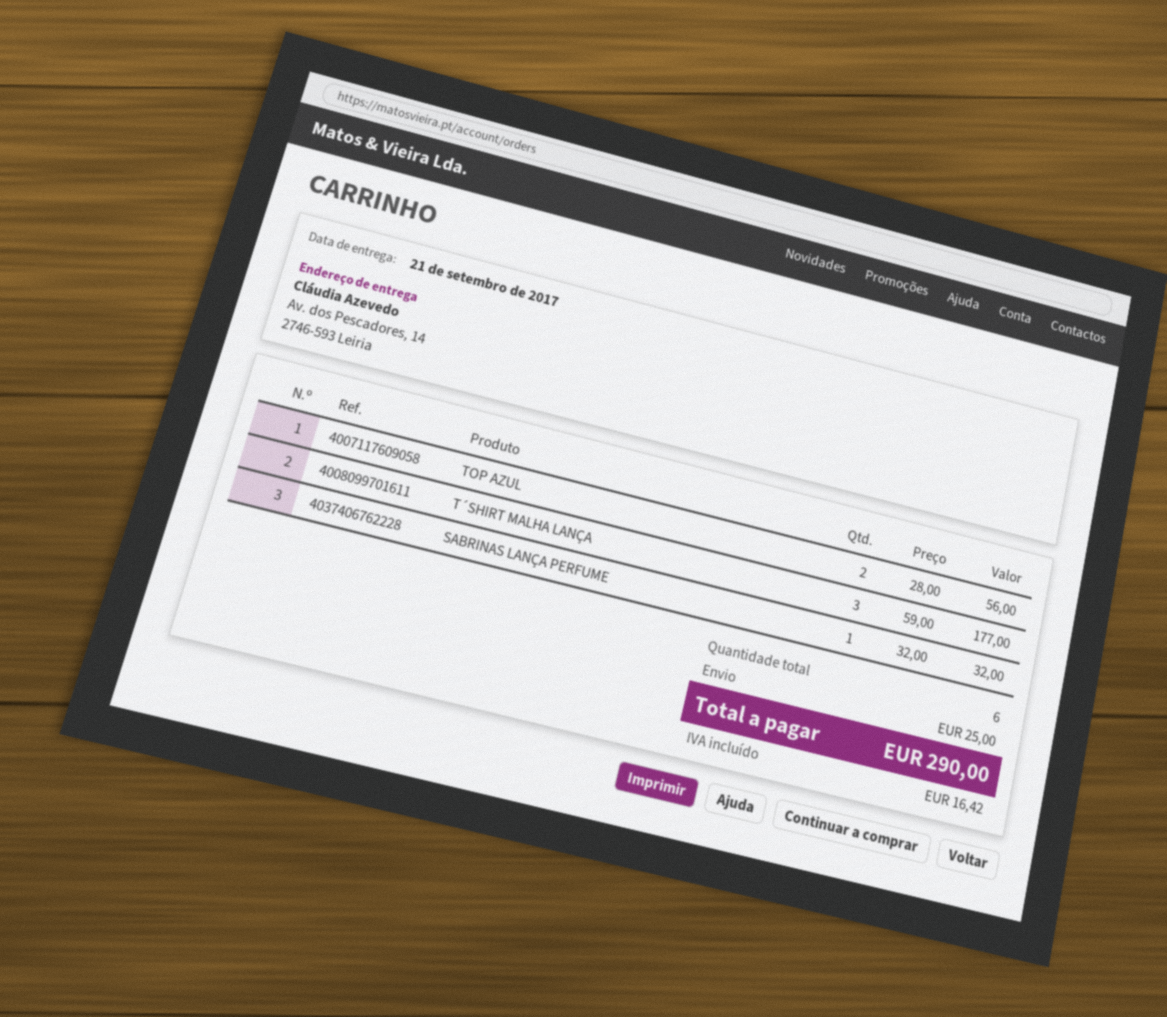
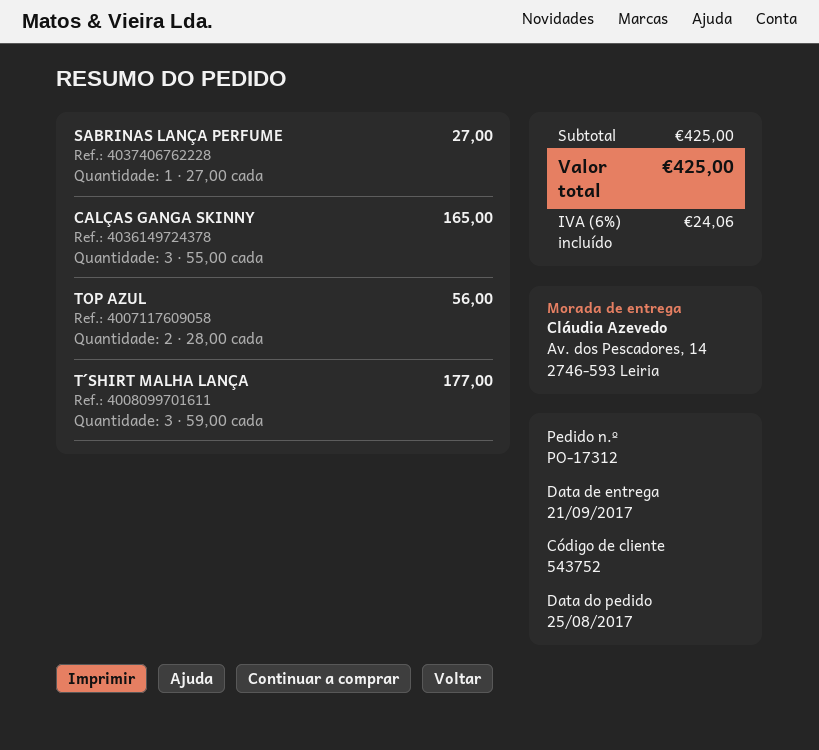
SABRINAS LANÇA PERFUME: 1 x 32.00 = 32.00 -> 1 x 27.00 = 27.00
CALÇAS GANGA SKINNY: none -> 3 x 55.00 = 165.00
shipping: 25.00 -> none
tax: 16.42 -> 24.06
total: 290.00 -> 425.00

